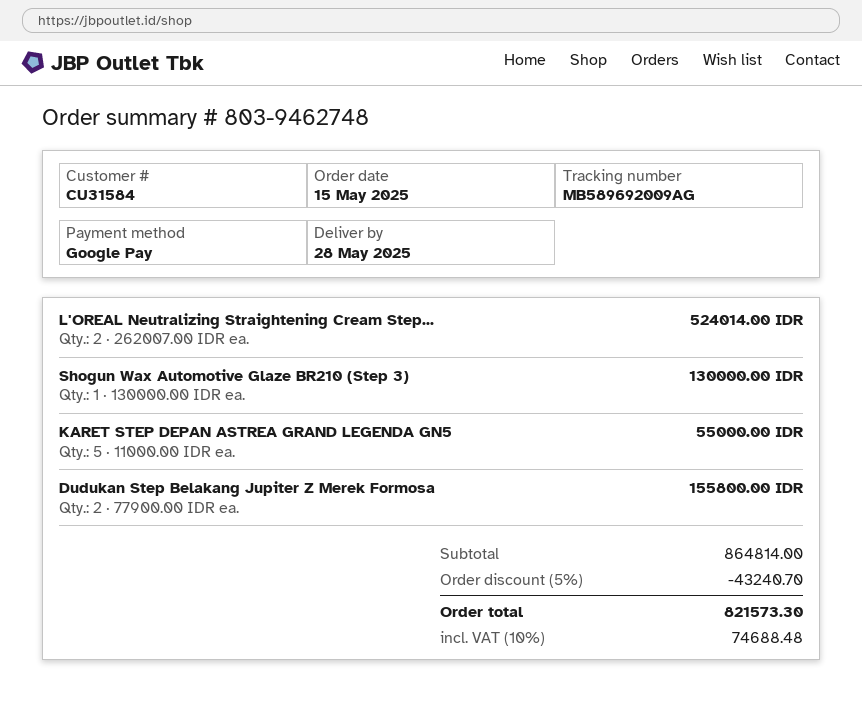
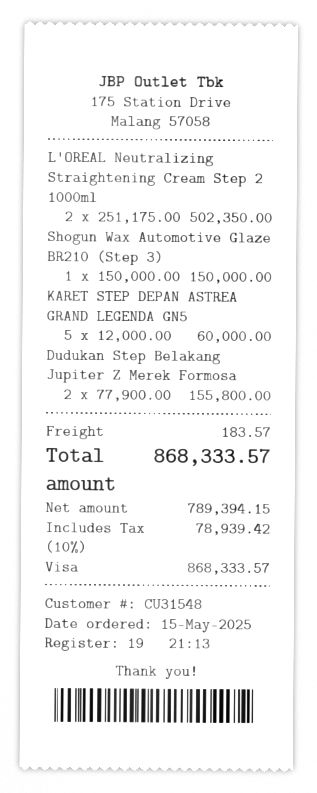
customer number: CU31584 -> CU31548
payment method: Google Pay -> Visa
L'OREAL Neutralizing Straightening Cream Step...: 2 x 262007.00 = 524014.00 -> 2 x 251175.00 = 502350.00
Shogun Wax Automotive Glaze BR210 (Step 3): 1 x 130000.00 = 130000.00 -> 1 x 150000.00 = 150000.00
KARET STEP DEPAN ASTREA GRAND LEGENDA GN5: 5 x 11000.00 = 55000.00 -> 5 x 12000.00 = 60000.00
discount: 5% = 43240.70 -> none
shipping: none -> 183.57
tax: 10% = 74688.48 -> 10% = 78939.42
total: 821573.30 -> 868333.57

